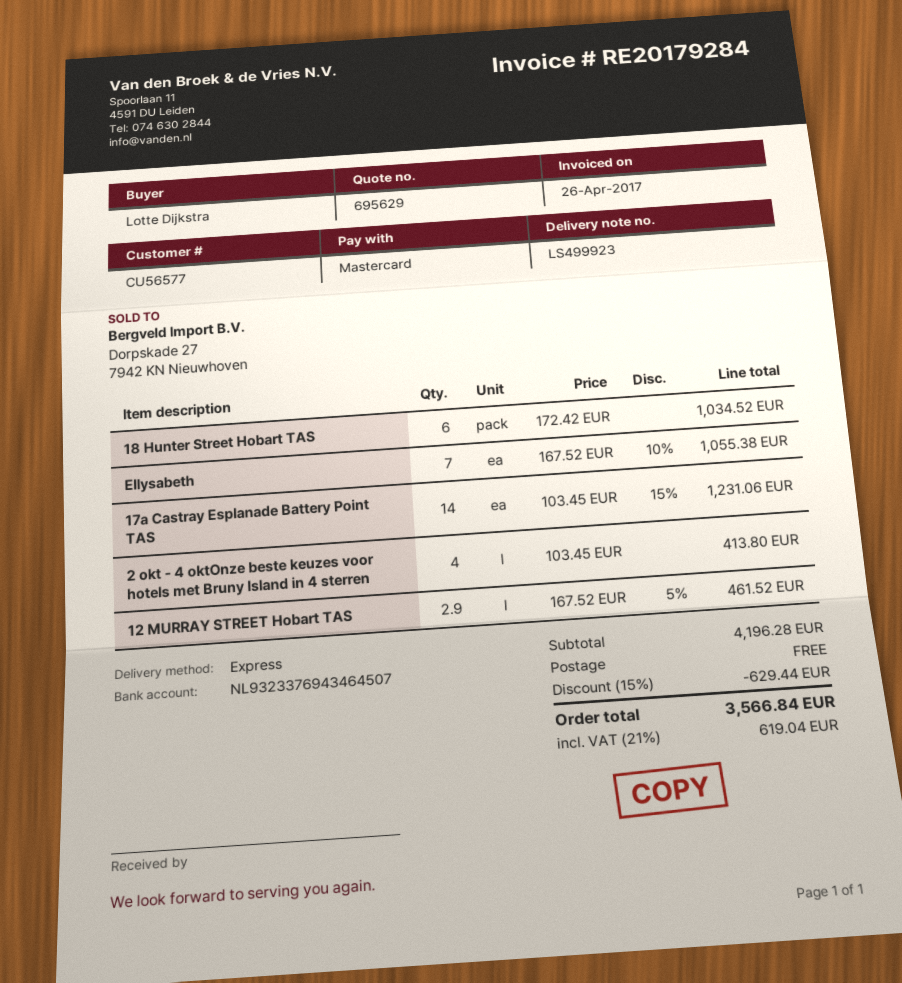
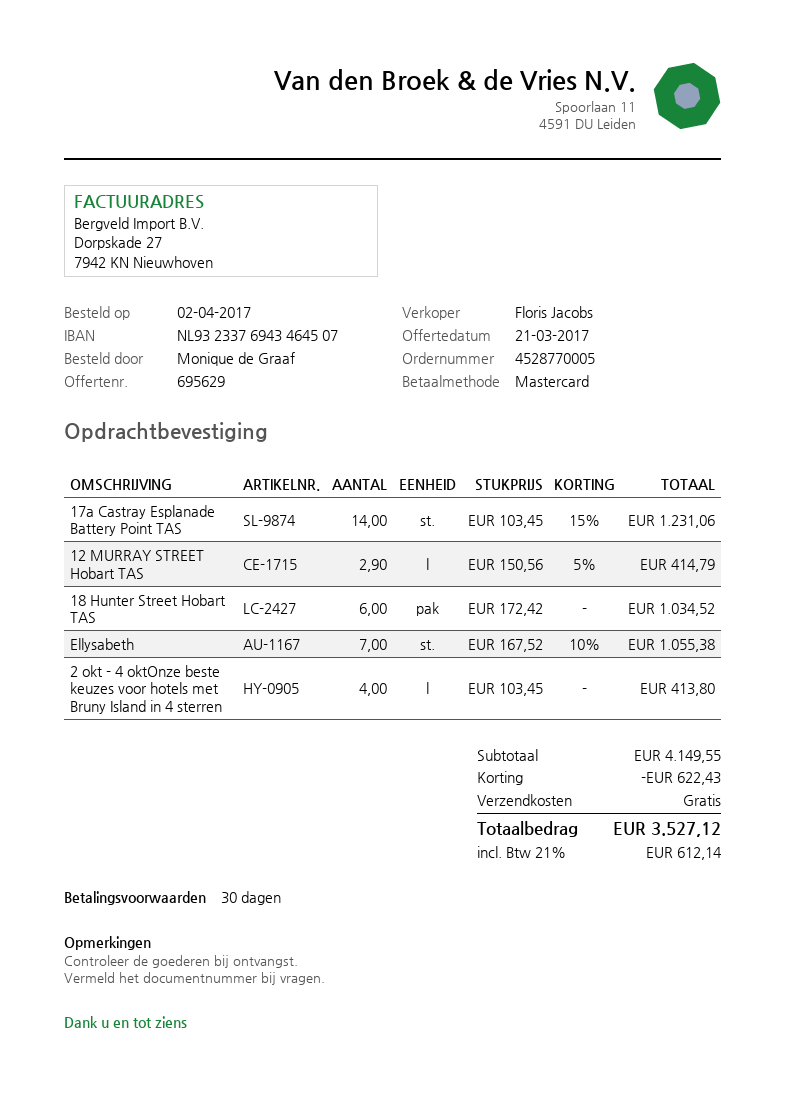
ordered by: Lotte Dijkstra -> Monique de Graaf
12 MURRAY STREET Hobart TAS: 2.9 x 167.52 - 5% = 461.52 -> 2.9 x 150.56 - 5% = 414.79
subtotal: 4196.28 -> 4149.55
discount: 629.44 -> 622.43
tax: 21% = 619.04 -> 21% = 612.14
total: 3566.84 -> 3527.12

